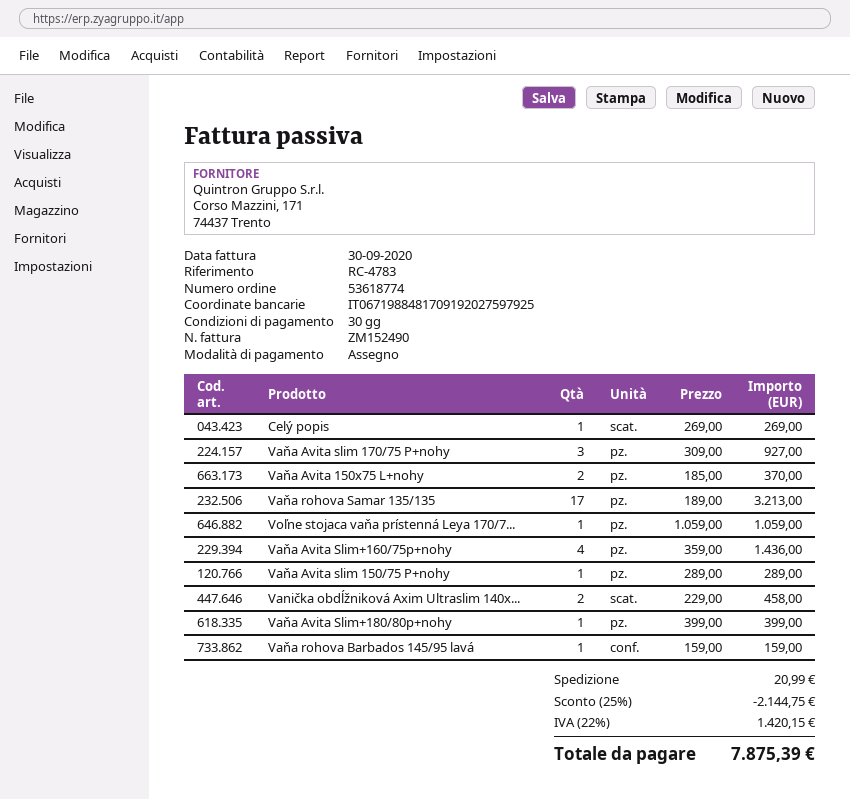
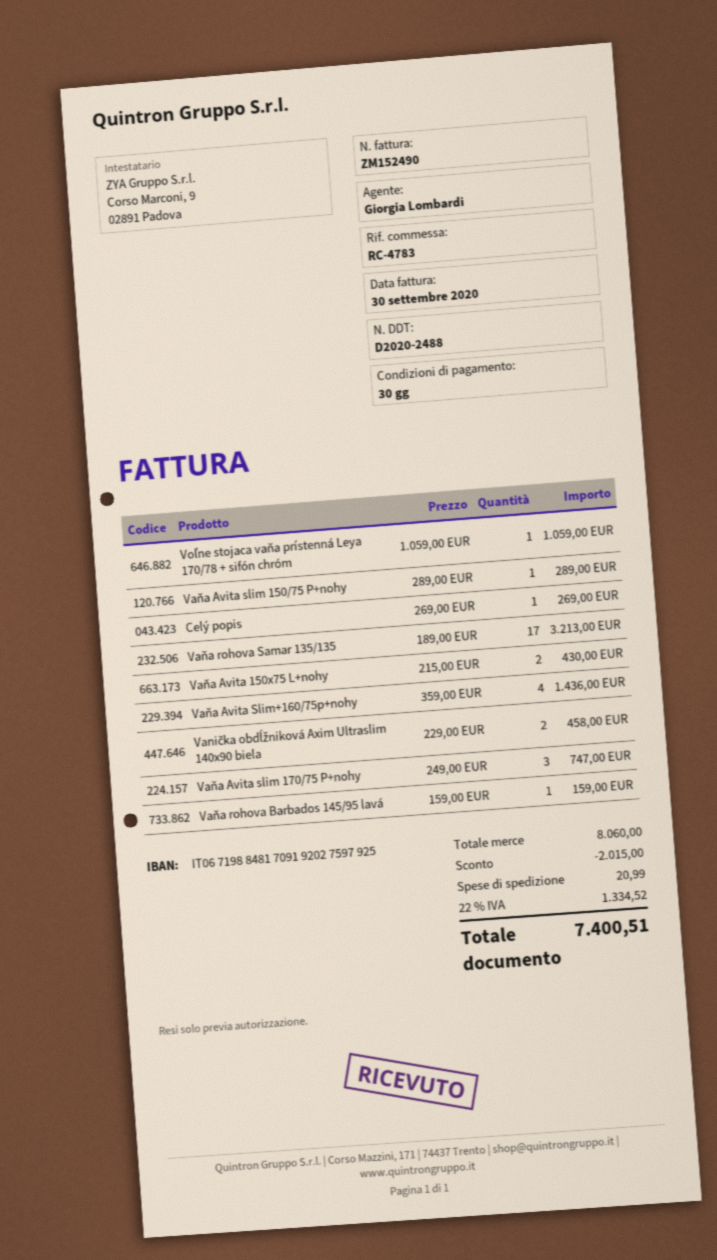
Vaňa Avita slim 170/75 P+nohy: 3 x 309.00 = 927.00 -> 3 x 249.00 = 747.00
Vaňa Avita 150x75 L+nohy: 2 x 185.00 = 370.00 -> 2 x 215.00 = 430.00
Vaňa Avita Slim+180/80p+nohy: 1 x 399.00 = 399.00 -> none
discount: 2144.75 -> 2015.00
tax: 22% = 1420.15 -> 22% = 1334.52
total: 7875.39 -> 7400.51

